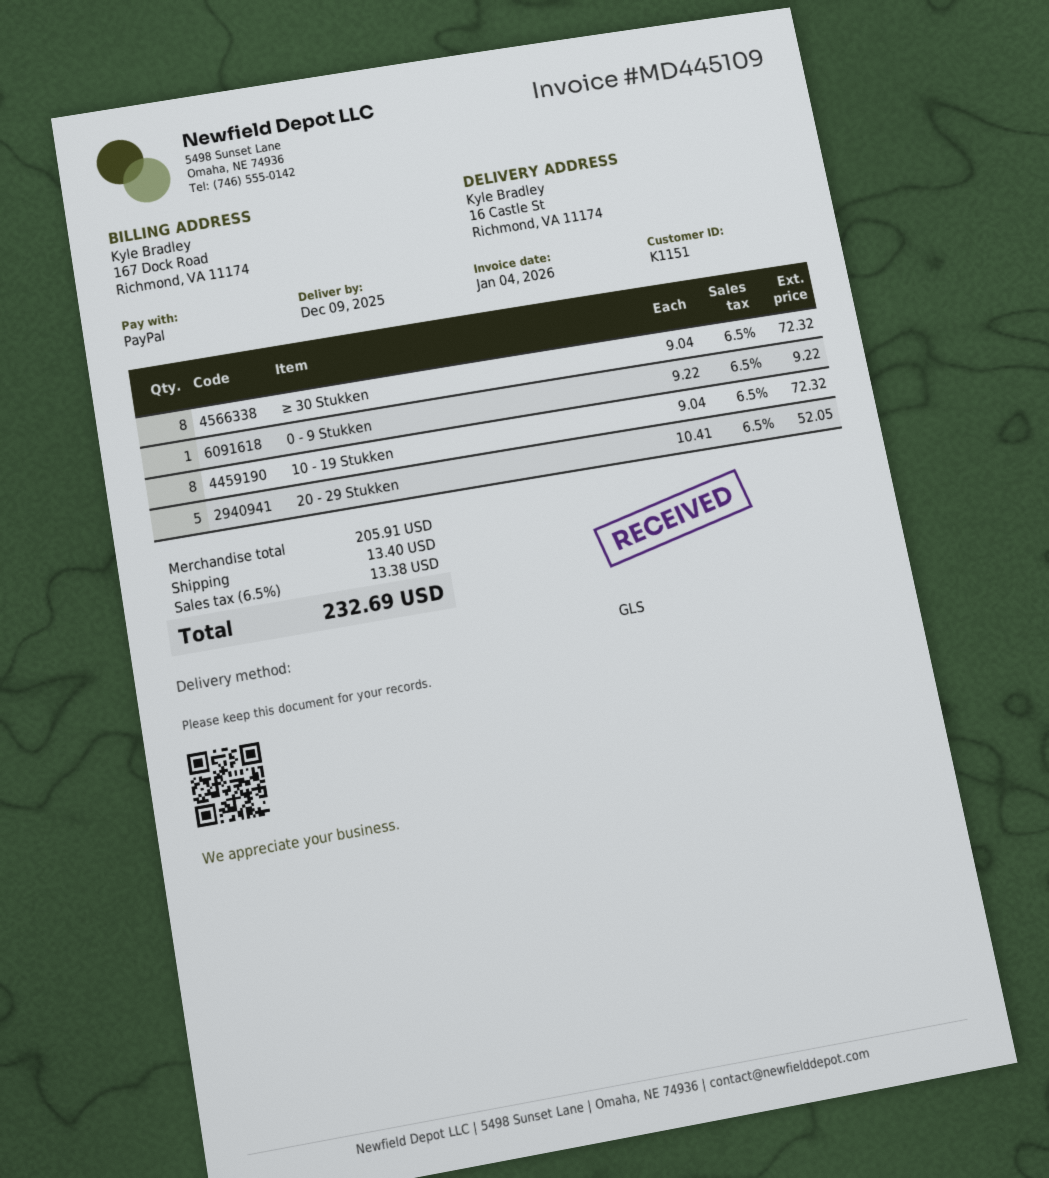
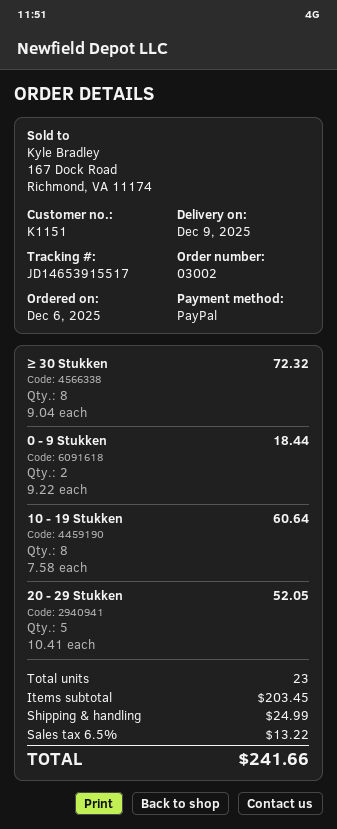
0 - 9 Stukken: 1 x 9.22 = 9.22 -> 2 x 9.22 = 18.44
10 - 19 Stukken: 8 x 9.04 = 72.32 -> 8 x 7.58 = 60.64
subtotal: 205.91 -> 203.45
shipping: 13.40 -> 24.99
tax: 6.5% = 13.38 -> 6.5% = 13.22
total: 232.69 -> 241.66

